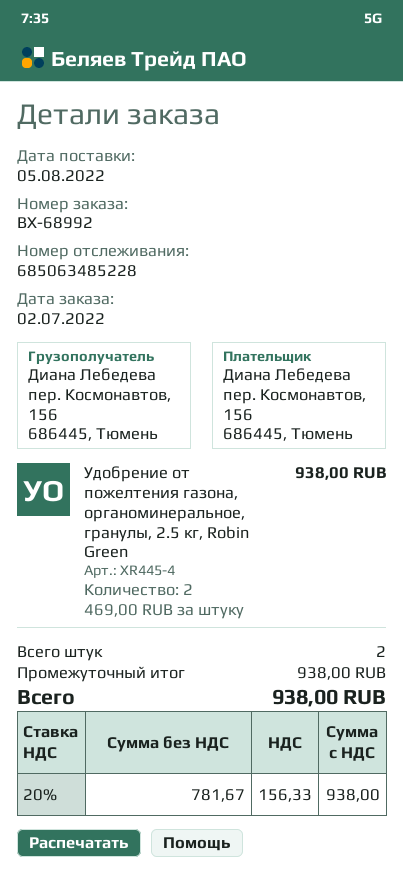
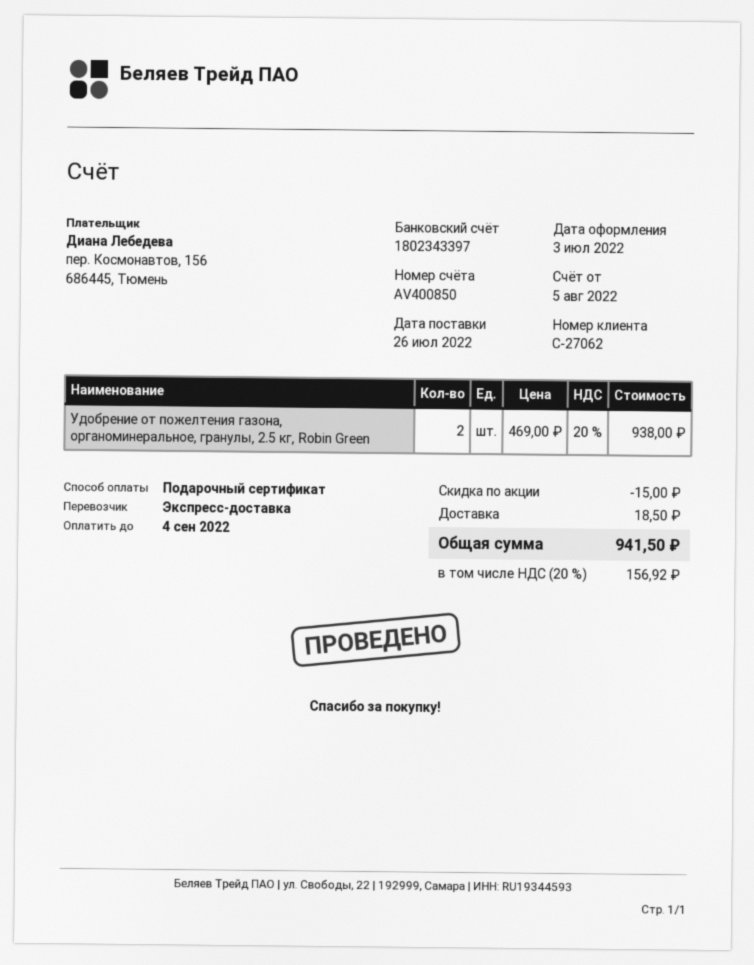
order date: 2022-07-02 -> 2022-07-03
delivery date: 2022-08-05 -> 2022-07-26
discount: none -> 15.00
shipping: none -> 18.50
tax: 20% = 156.33 -> 20% = 156.92
total: 938.00 -> 941.50

